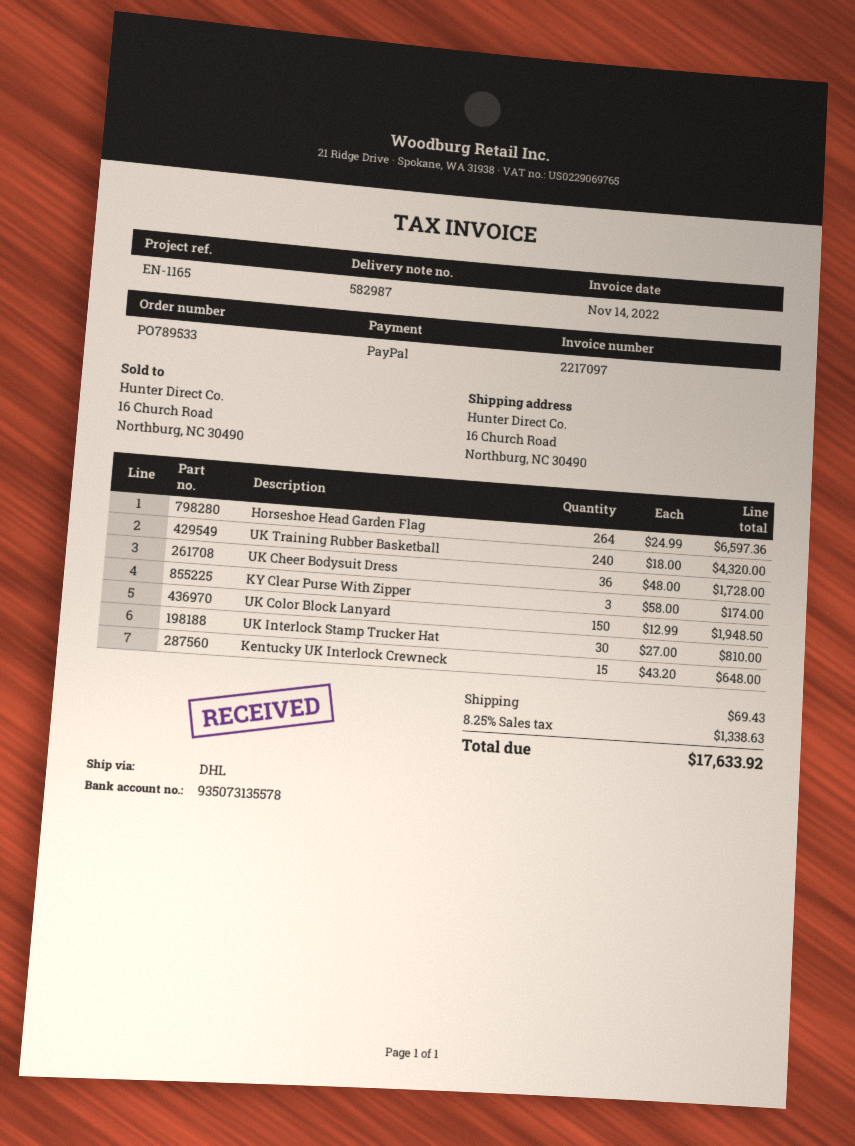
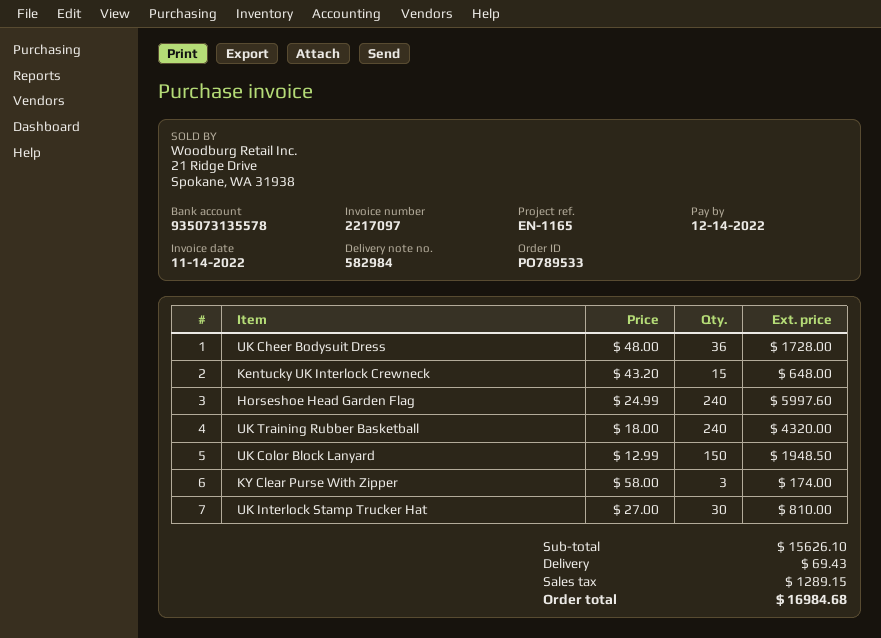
delivery note number: 582987 -> 582984
Horseshoe Head Garden Flag: 264 x 24.99 = 6597.36 -> 240 x 24.99 = 5997.60
tax: 1338.63 -> 1289.15
total: 17633.92 -> 16984.68

